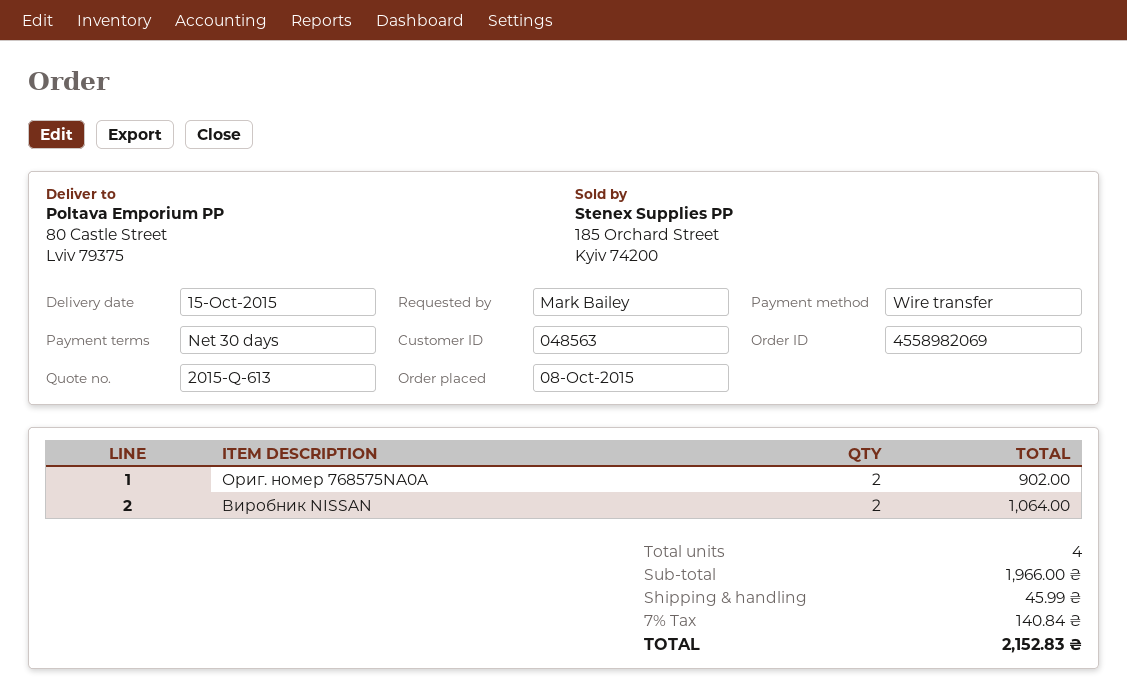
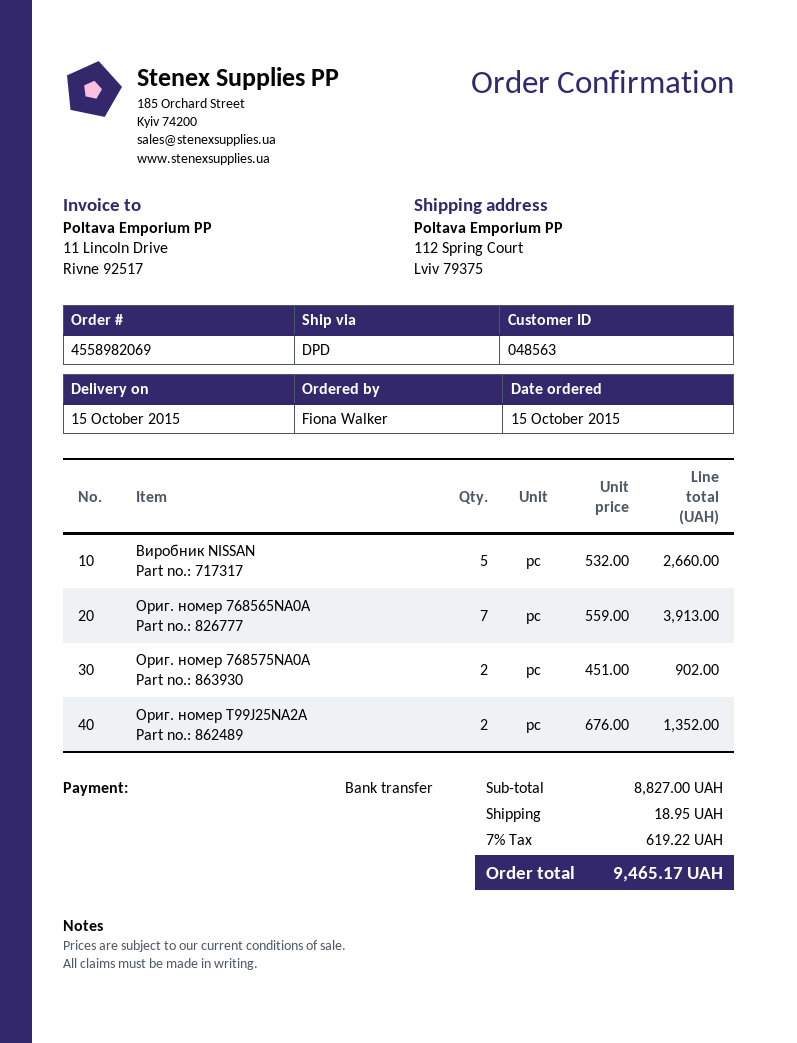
order date: 2015-10-08 -> 2015-10-15
ordered by: Mark Bailey -> Fiona Walker
ship to: 80 Castle Street, Lviv 79375 -> 112 Spring Court, Lviv 79375
Виробник NISSAN: 2 for 1064.00 -> 5 for 2660.00
Ориг. номер 768565NA0A: none -> 7 for 3913.00
Ориг. номер T99J25NA2A: none -> 2 for 1352.00
subtotal: 1966.00 -> 8827.00
shipping: 45.99 -> 18.95
tax: 7% = 140.84 -> 7% = 619.22
total: 2152.83 -> 9465.17

